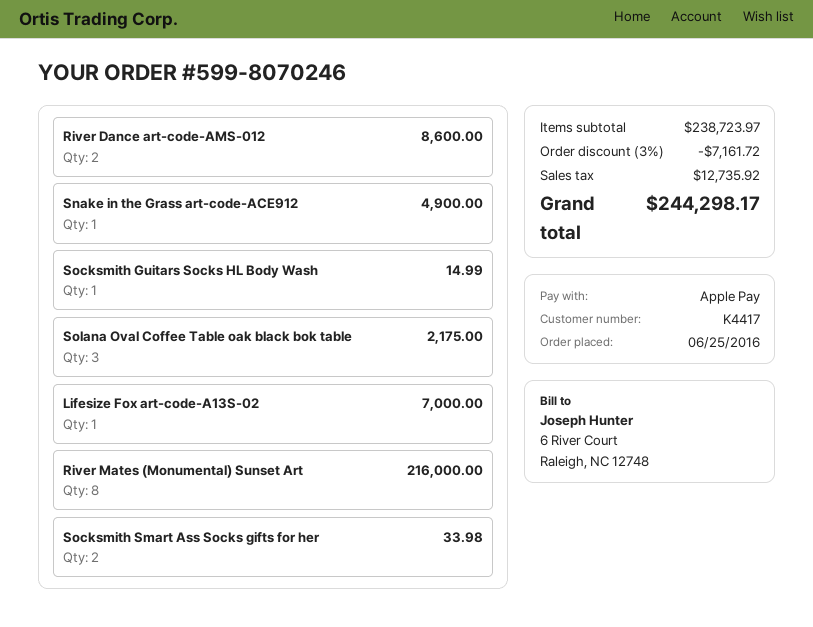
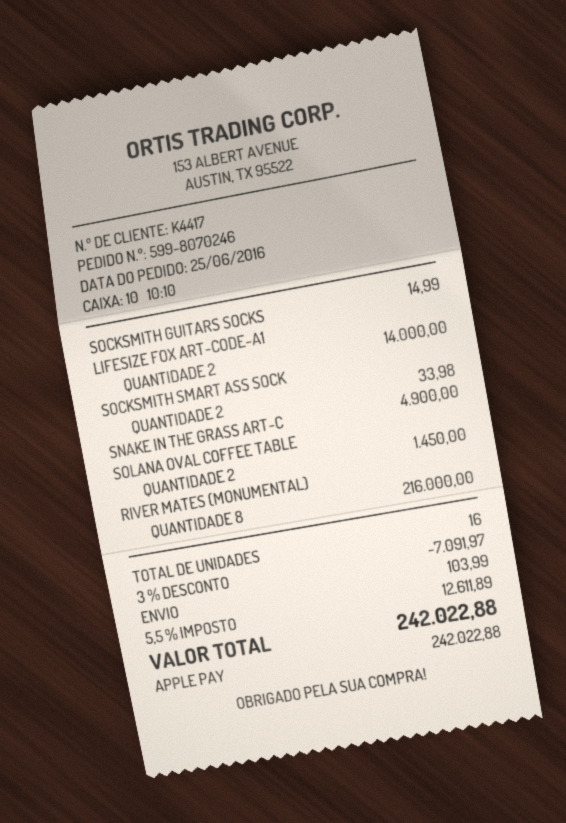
River Dance art-code-AMS-012: 2 for 8600.00 -> none
Solana Oval Coffee Table oak black bok table: 3 for 2175.00 -> 2 for 1450.00
Lifesize Fox art-code-A13S-02: 1 for 7000.00 -> 2 for 14000.00
discount: 3% = 7161.72 -> 3% = 7091.97
shipping: none -> 103.99
tax: 12735.92 -> 12611.89
total: 244298.17 -> 242022.88

